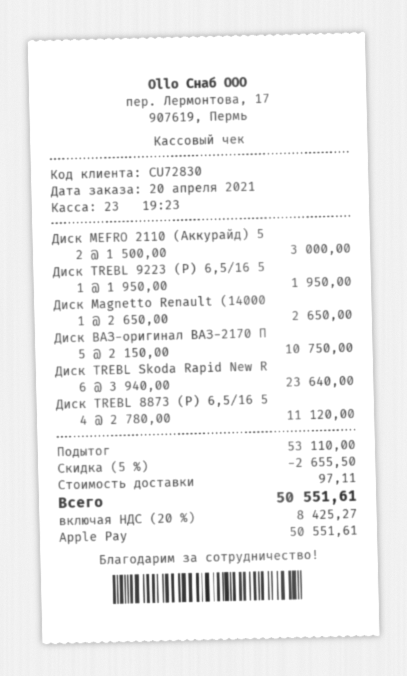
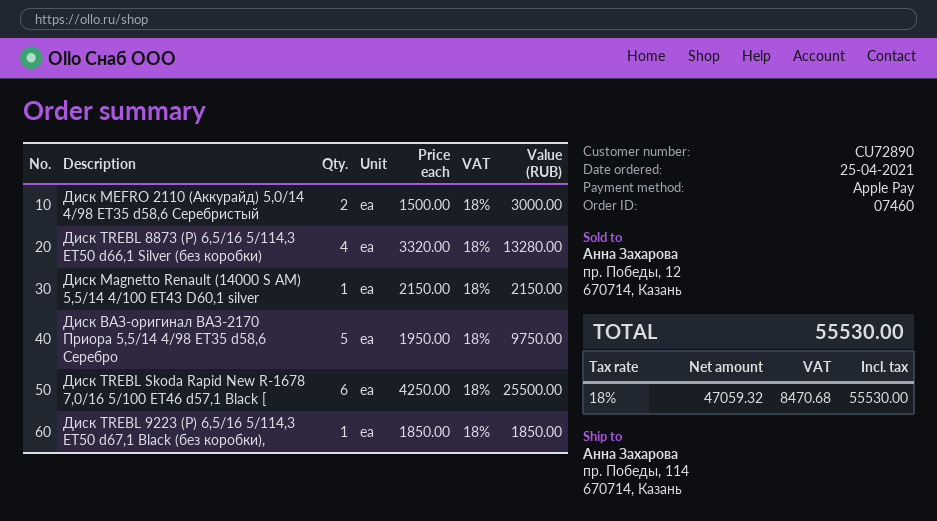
order date: 2021-04-20 -> 2021-04-25
customer number: CU72830 -> CU72890
Диск TREBL 9223 (P) 6,5/16 5: 1 x 1950.00 = 1950.00 -> 1 x 1850.00 = 1850.00
Диск Magnetto Renault (14000: 1 x 2650.00 = 2650.00 -> 1 x 2150.00 = 2150.00
Диск ВАЗ-оригинал ВАЗ-2170 П: 5 x 2150.00 = 10750.00 -> 5 x 1950.00 = 9750.00
Диск TREBL Skoda Rapid New R: 6 x 3940.00 = 23640.00 -> 6 x 4250.00 = 25500.00
Диск TREBL 8873 (P) 6,5/16 5: 4 x 2780.00 = 11120.00 -> 4 x 3320.00 = 13280.00
discount: 5% = 2655.50 -> none
shipping: 97.11 -> none
tax: 20% = 8425.27 -> 18% = 8470.68
total: 50551.61 -> 55530.00

